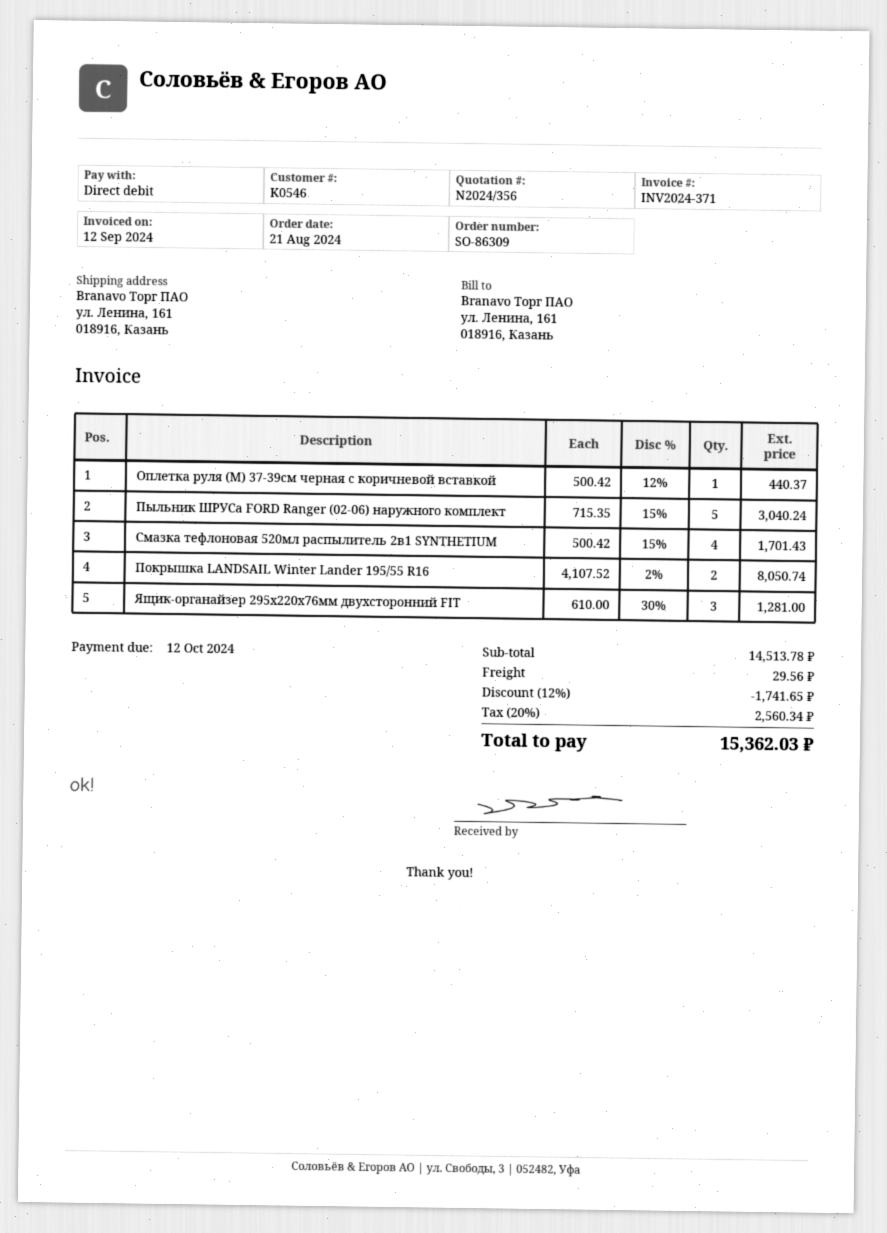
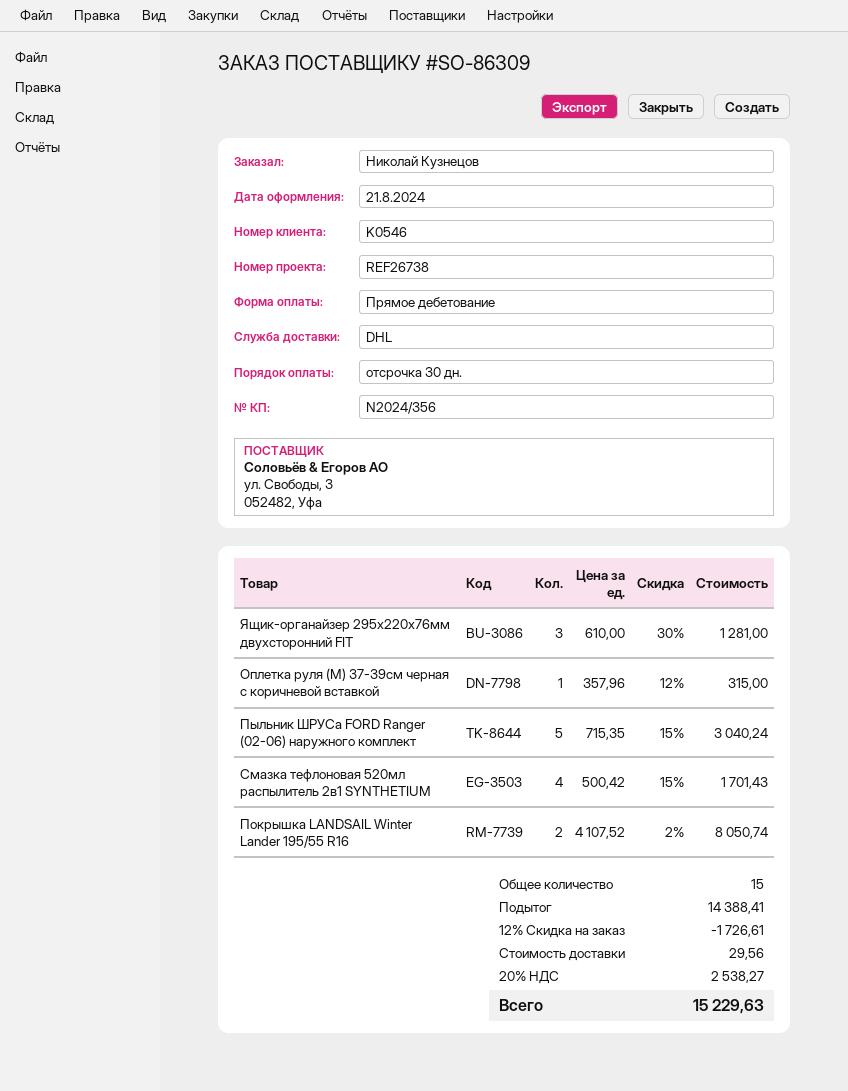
Оплетка руля (M) 37-39см черная с коричневой вставкой: 1 x 500.42 - 12% = 440.37 -> 1 x 357.96 - 12% = 315.00
subtotal: 14513.78 -> 14388.41
discount: 12% = 1741.65 -> 12% = 1726.61
tax: 20% = 2560.34 -> 20% = 2538.27
total: 15362.03 -> 15229.63

